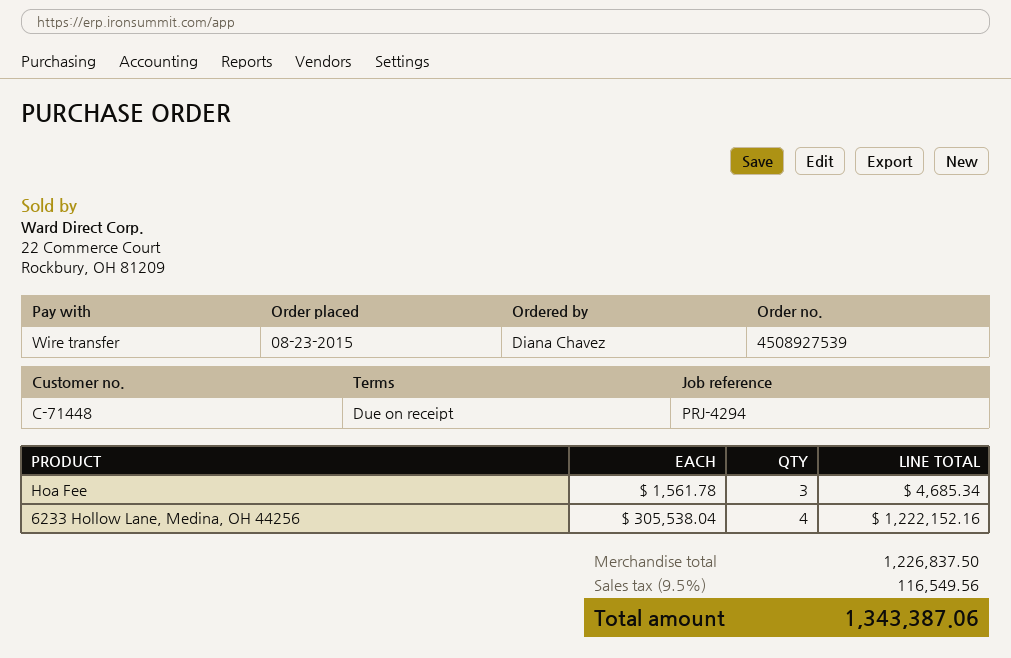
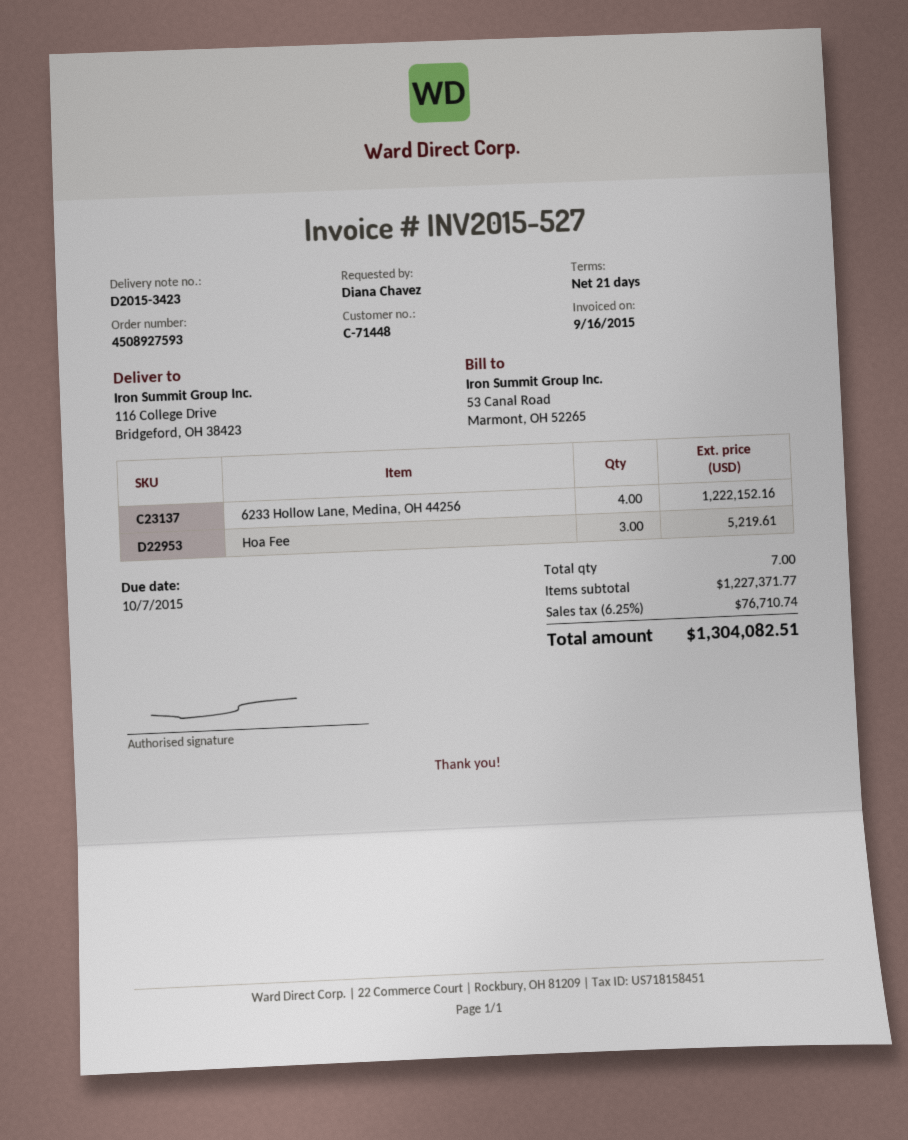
order number: 4508927539 -> 4508927593
payment terms: on receipt -> 21 days
Hoa Fee: 3 for 4685.34 -> 3 for 5219.61
subtotal: 1226837.50 -> 1227371.77
tax: 9.5% = 116549.56 -> 6.25% = 76710.74
total: 1343387.06 -> 1304082.51

